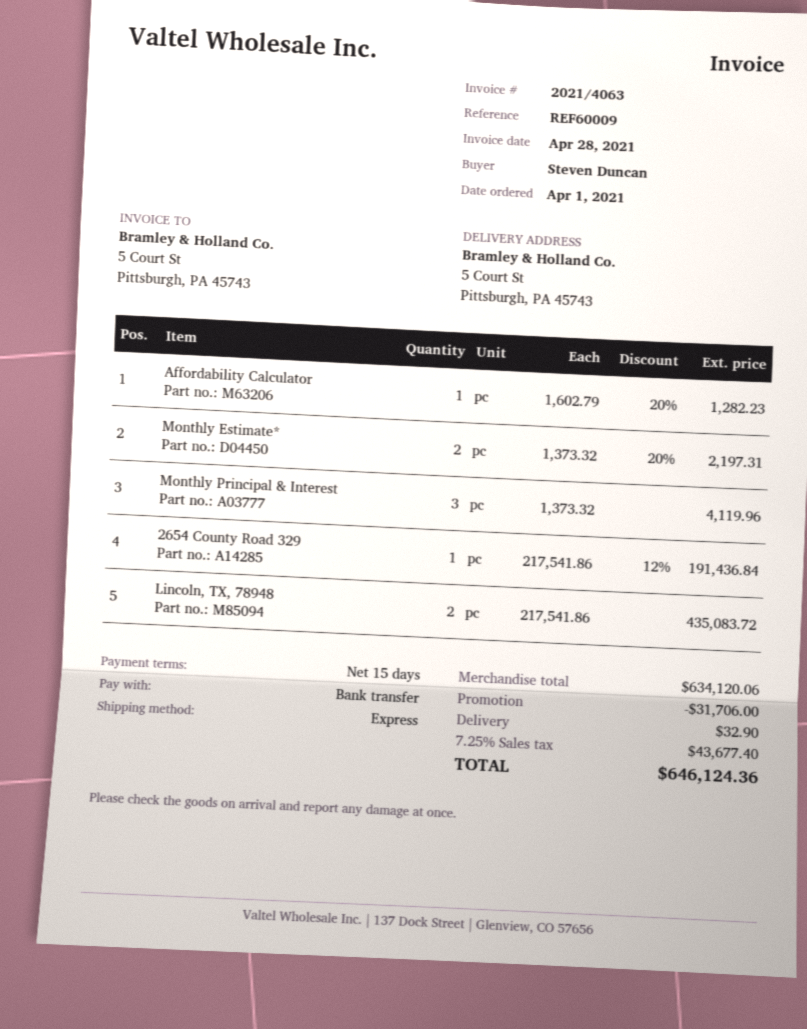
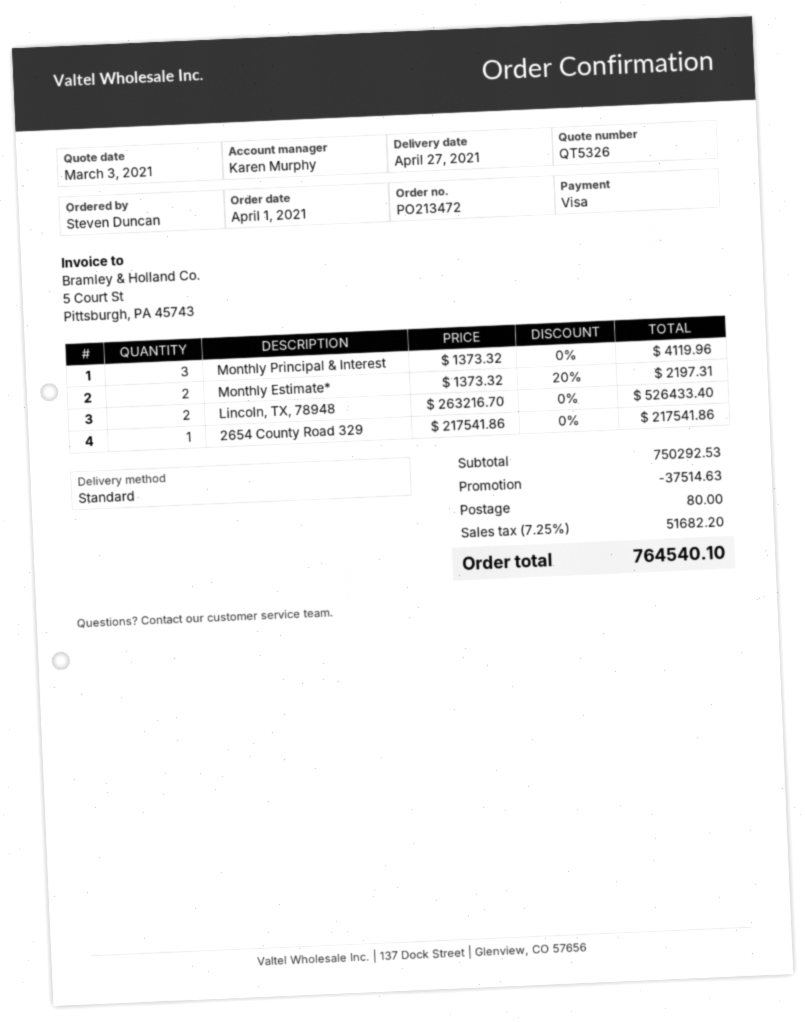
payment method: bank transfer -> Visa
shipping method: express -> standard
Affordability Calculator: 1 x 1602.79 - 20% = 1282.23 -> none
2654 County Road 329: 1 x 217541.86 - 12% = 191436.84 -> 1 x 217541.86 = 217541.86
Lincoln, TX, 78948: 2 x 217541.86 = 435083.72 -> 2 x 263216.70 = 526433.40
subtotal: 634120.06 -> 750292.53
discount: 31706.00 -> 37514.63
shipping: 32.90 -> 80.00
tax: 7.25% = 43677.40 -> 7.25% = 51682.20
total: 646124.36 -> 764540.10

